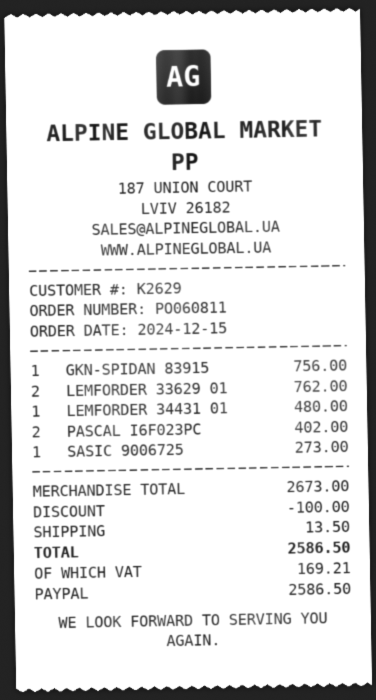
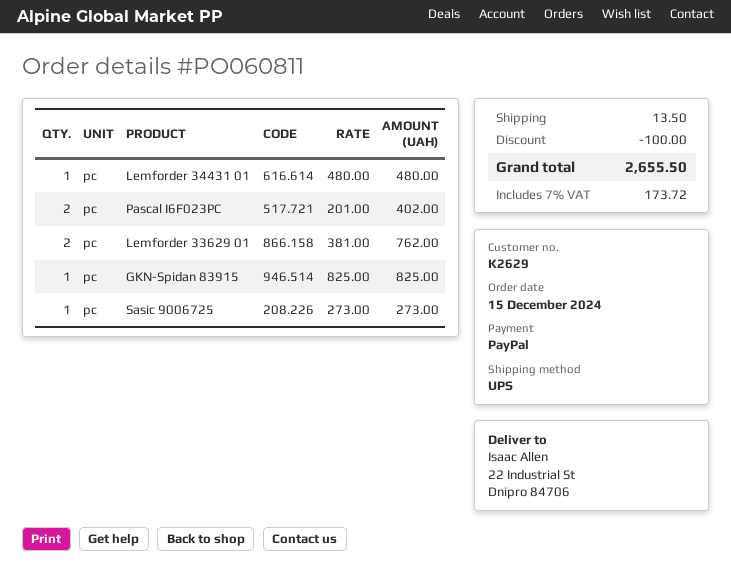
GKN-SPIDAN 83915: 1 for 756.00 -> 1 for 825.00
tax: 169.21 -> 173.72
total: 2586.50 -> 2655.50

